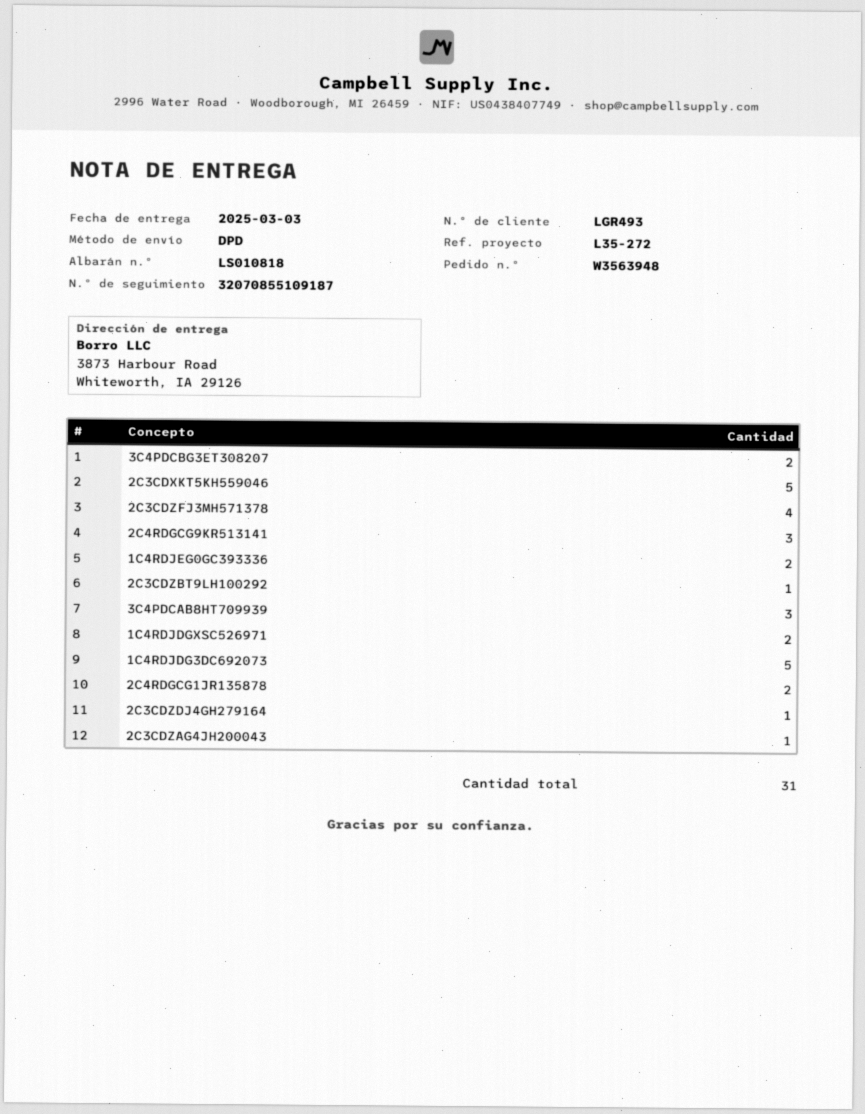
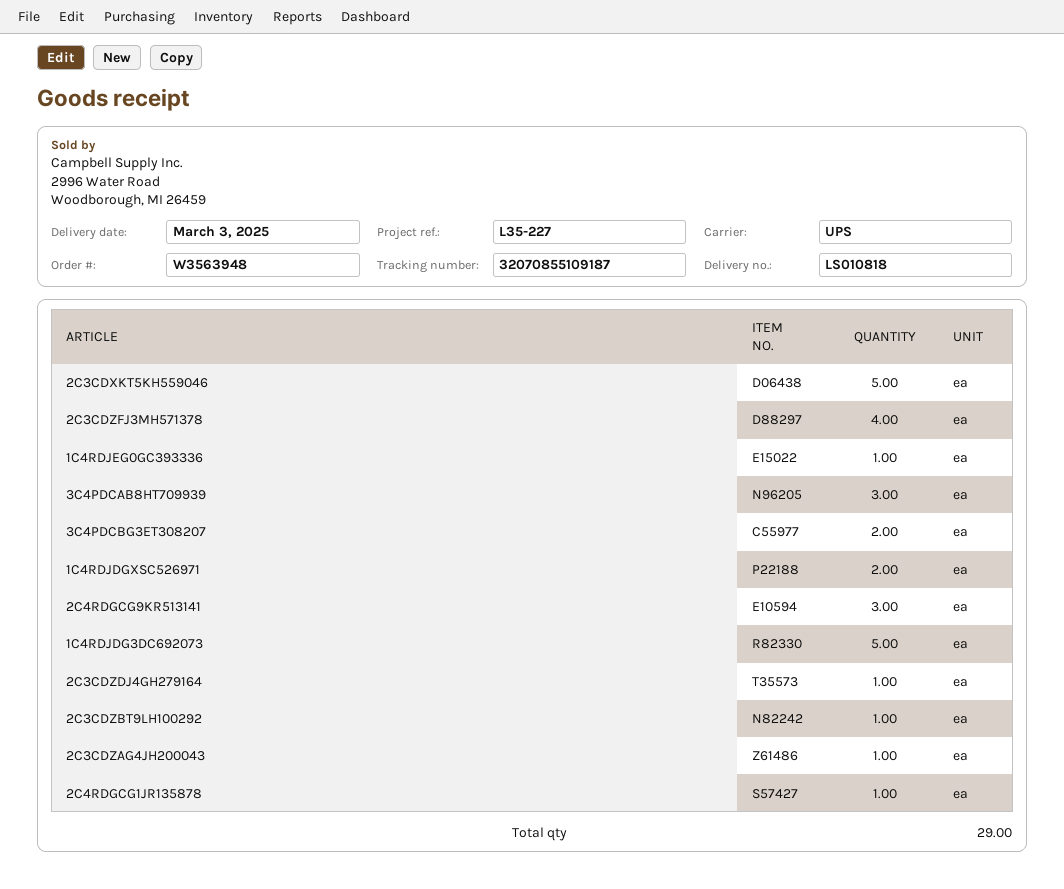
reference: L35-272 -> L35-227
shipping method: DPD -> UPS
1C4RDJEG0GC393336: 2 -> 1
2C4RDGCG1JR135878: 2 -> 1
total quantity: 31 -> 29

